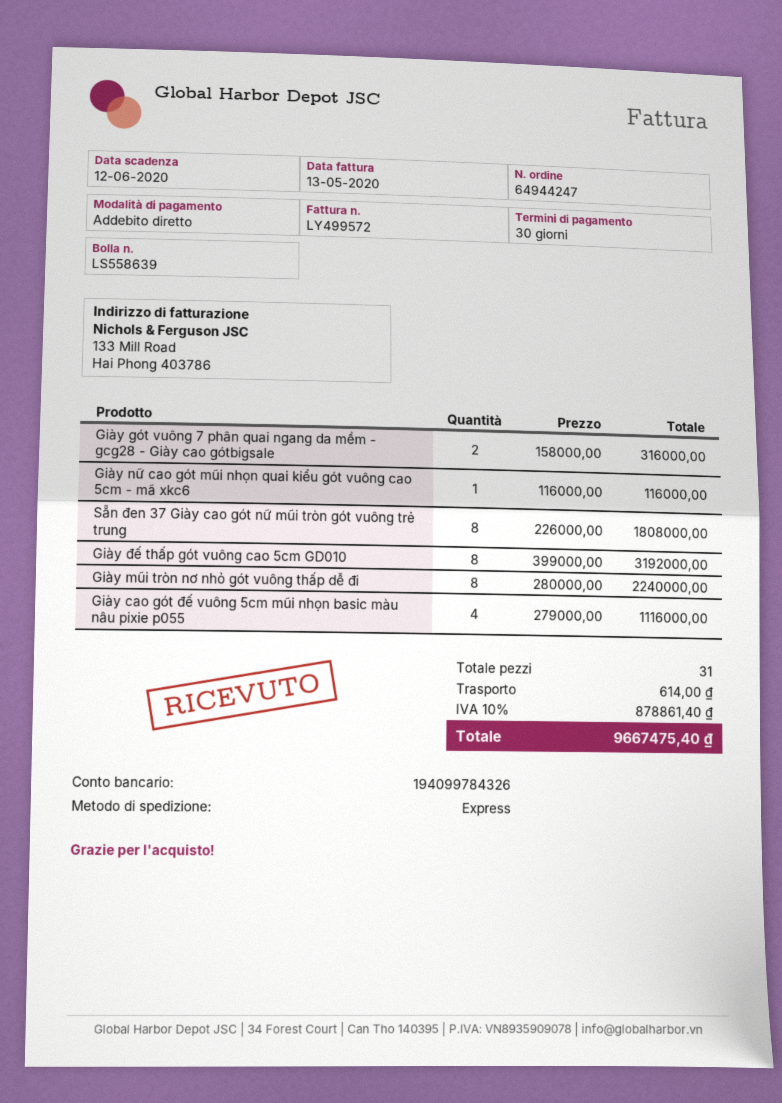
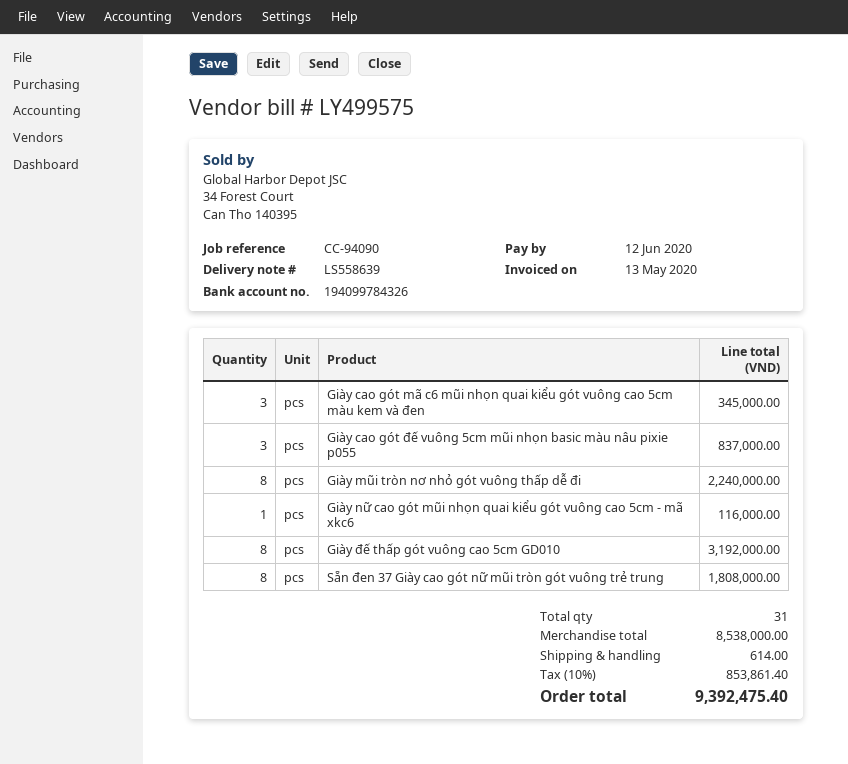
invoice number: LY499572 -> LY499575
Giày gót vuông 7 phân quai ngang da mềm - gcg28 - Giày cao gótbigsale: 2 for 316000.00 -> none
Giày cao gót đế vuông 5cm mũi nhọn basic màu nâu pixie p055: 4 for 1116000.00 -> 3 for 837000.00
Giày cao gót mã c6 mũi nhọn quai kiểu gót vuông cao 5cm màu kem và đen: none -> 3 for 345000.00
tax: 10% = 878861.40 -> 10% = 853861.40
total: 9667475.40 -> 9392475.40

